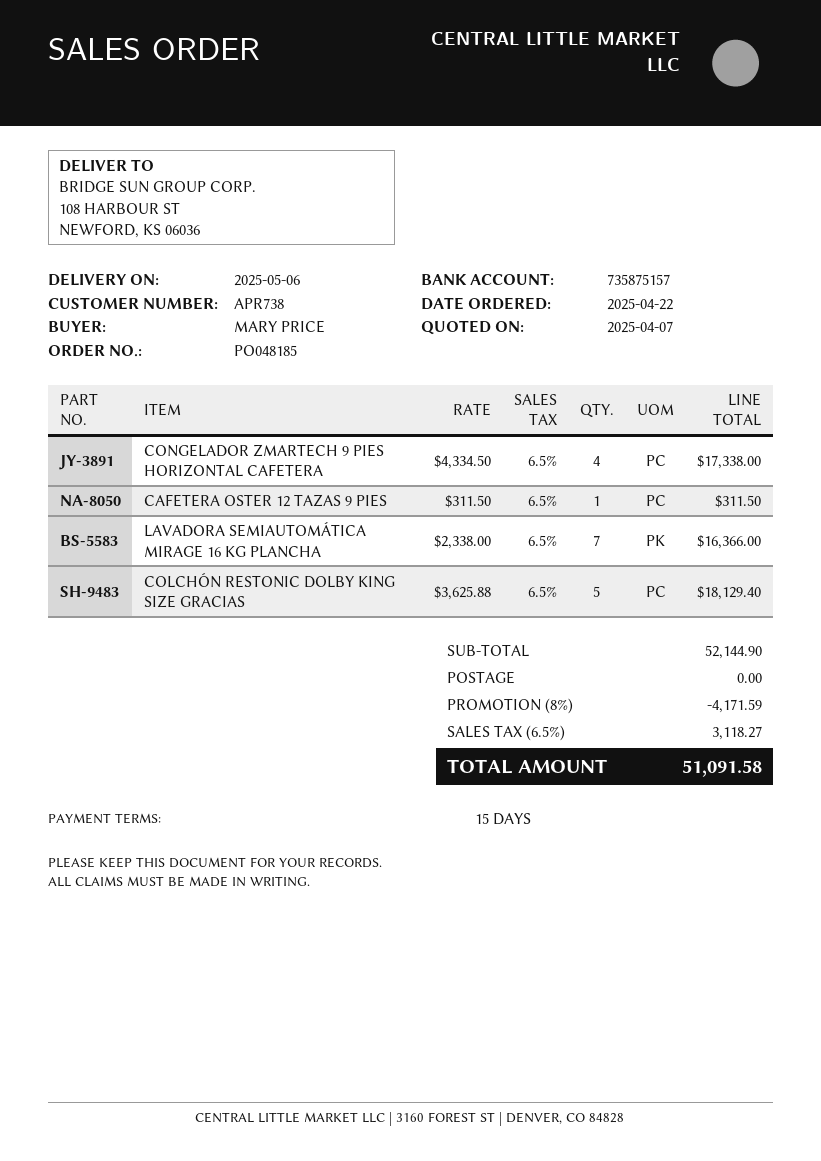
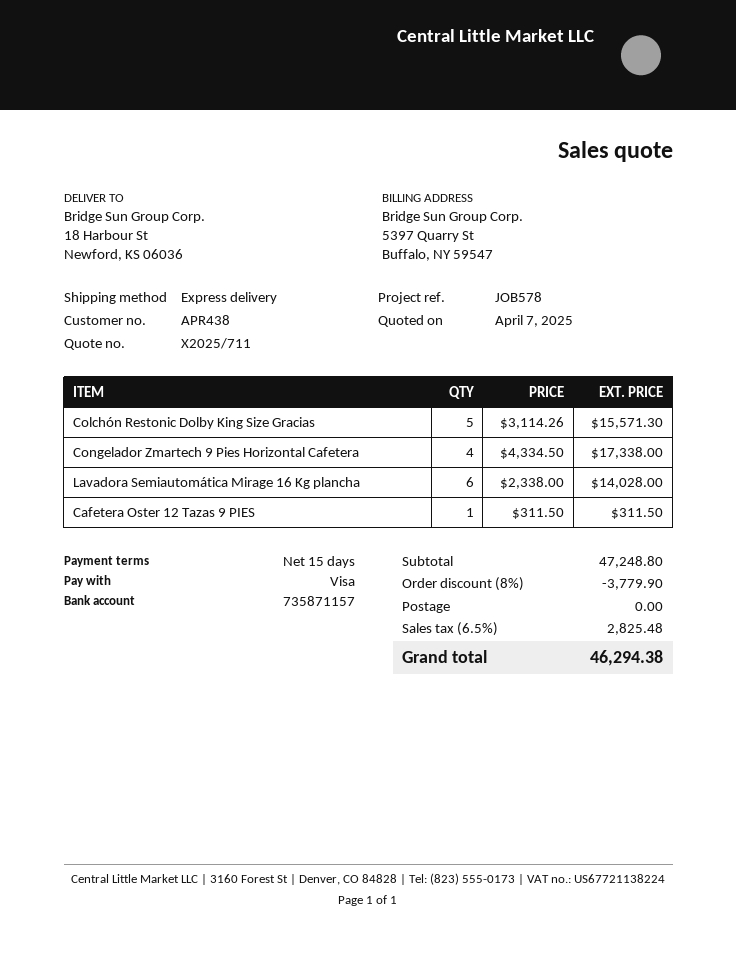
customer number: APR738 -> APR438
bank account: 735875157 -> 735871157
ship to: 108 HARBOUR ST, NEWFORD, KS 06036 -> 18 Harbour St, Newford, KS 06036
LAVADORA SEMIAUTOMÁTICA MIRAGE 16 KG PLANCHA: 7 x 2338.00 = 16366.00 -> 6 x 2338.00 = 14028.00
COLCHÓN RESTONIC DOLBY KING SIZE GRACIAS: 5 x 3625.88 = 18129.40 -> 5 x 3114.26 = 15571.30
subtotal: 52144.90 -> 47248.80
discount: 8% = 4171.59 -> 8% = 3779.90
tax: 6.5% = 3118.27 -> 6.5% = 2825.48
total: 51091.58 -> 46294.38

